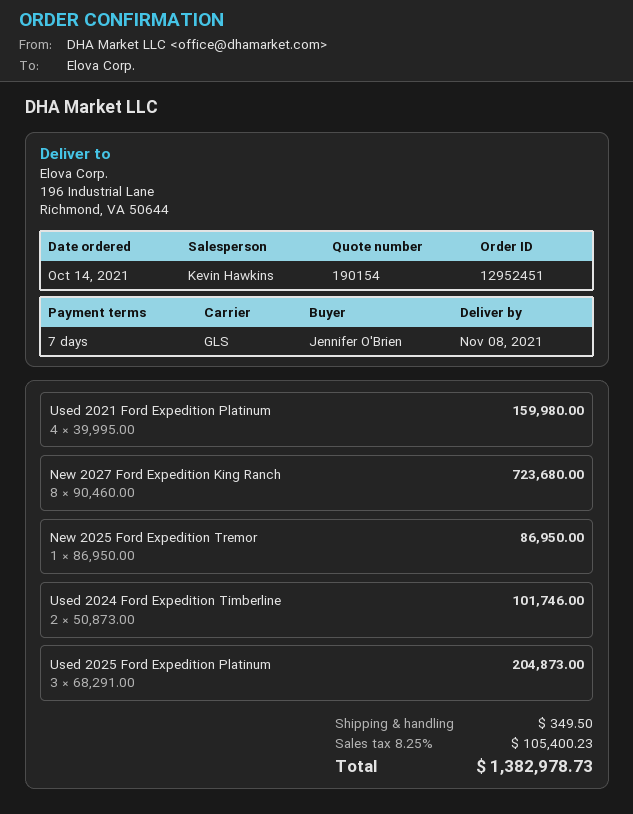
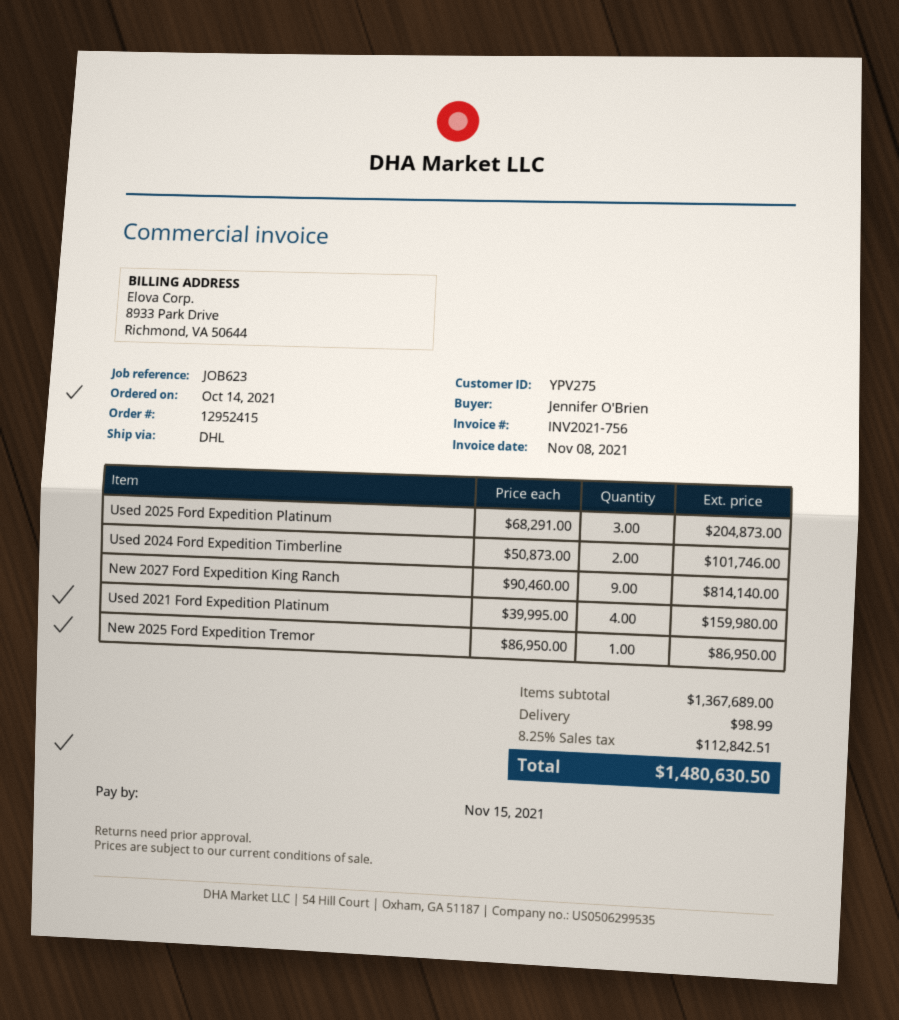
order number: 12952451 -> 12952415
shipping method: GLS -> DHL
New 2027 Ford Expedition King Ranch: 8 x 90460.00 = 723680.00 -> 9 x 90460.00 = 814140.00
shipping: 349.50 -> 98.99
tax: 8.25% = 105400.23 -> 8.25% = 112842.51
total: 1382978.73 -> 1480630.50

